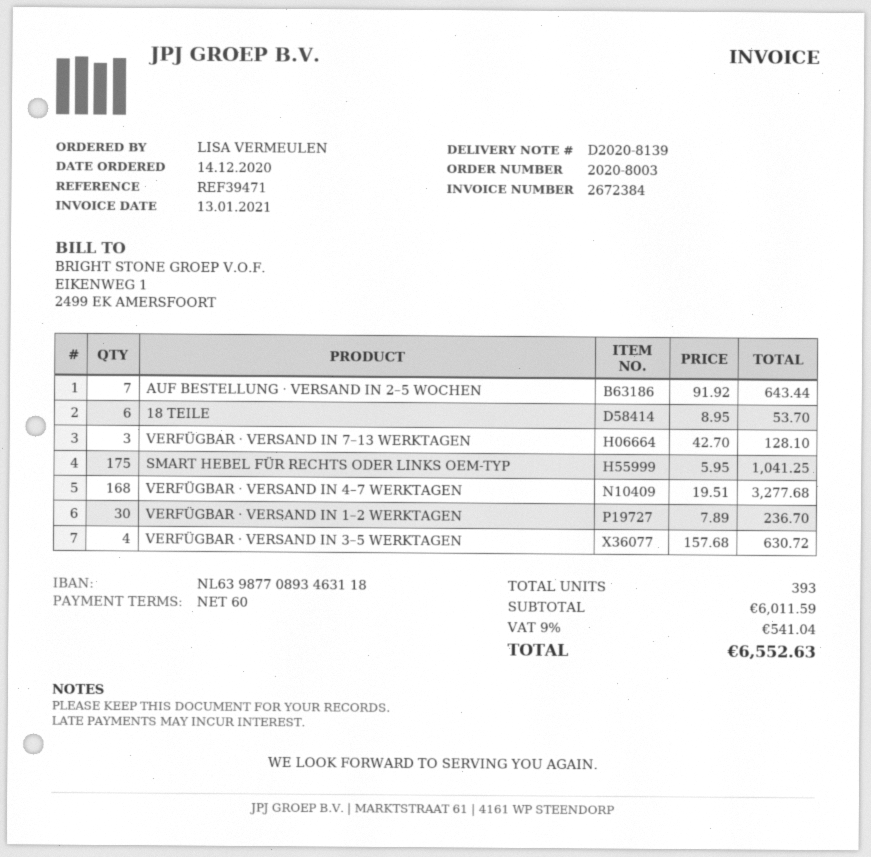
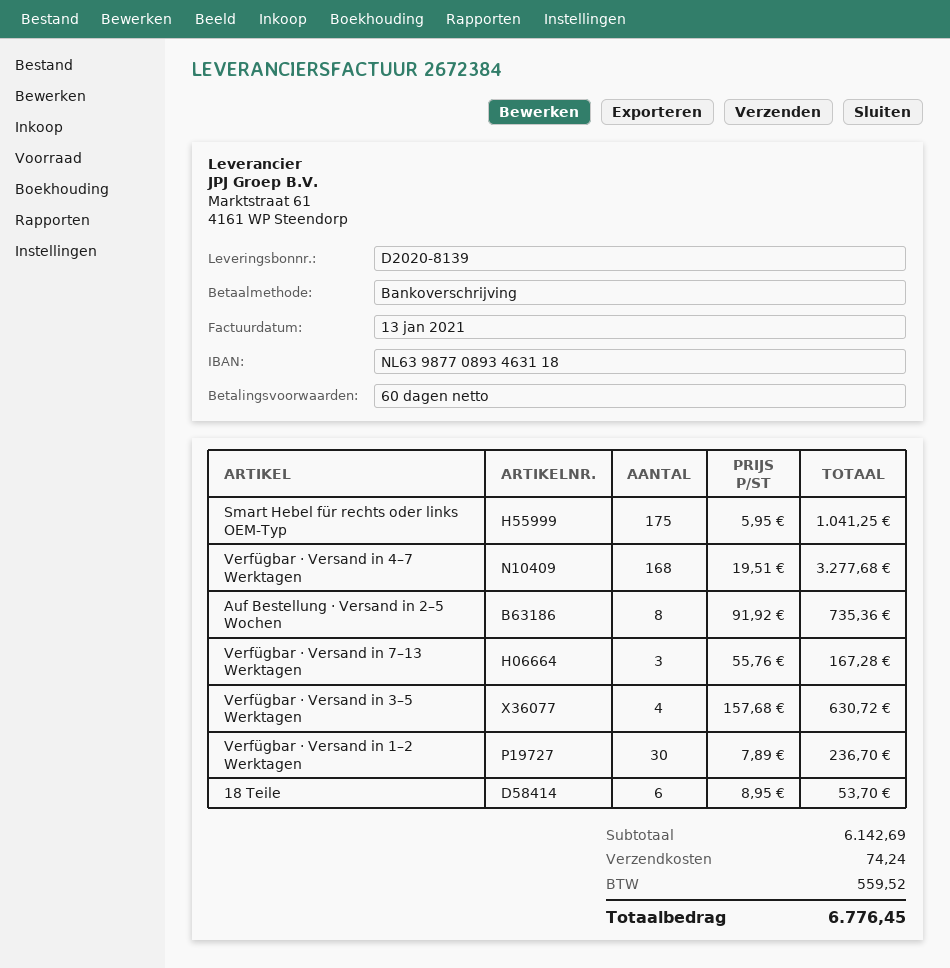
AUF BESTELLUNG · VERSAND IN 2–5 WOCHEN: 7 x 91.92 = 643.44 -> 8 x 91.92 = 735.36
VERFÜGBAR · VERSAND IN 7–13 WERKTAGEN: 3 x 42.70 = 128.10 -> 3 x 55.76 = 167.28
subtotal: 6011.59 -> 6142.69
shipping: none -> 74.24
tax: 541.04 -> 559.52
total: 6552.63 -> 6776.45

